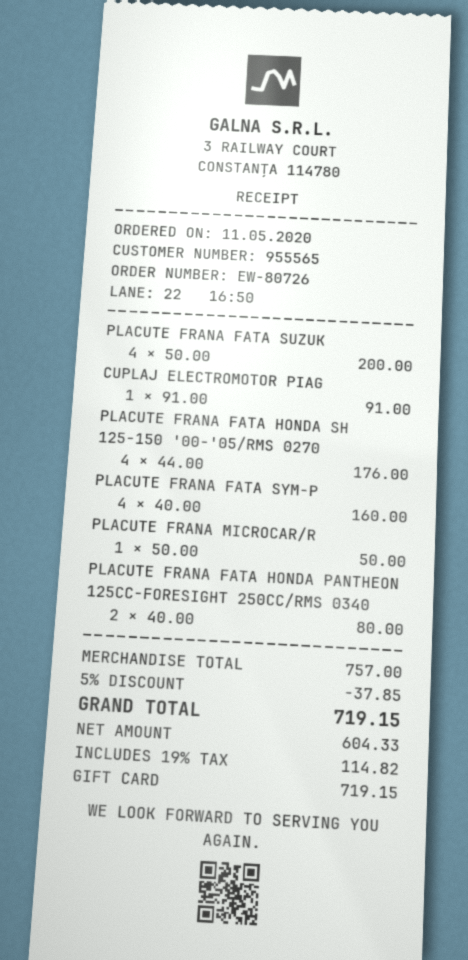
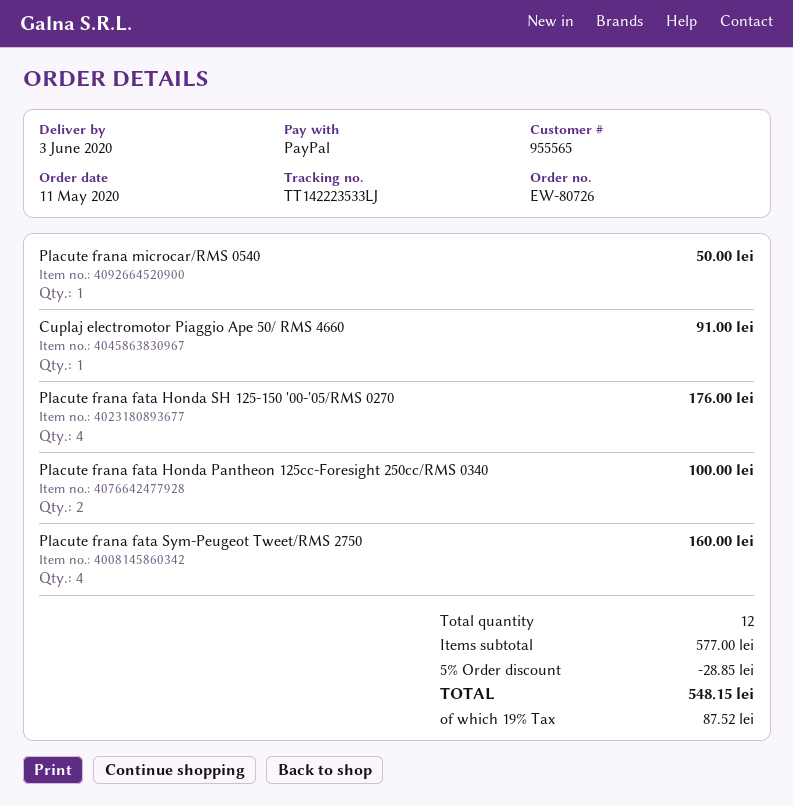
payment method: gift card -> PayPal
PLACUTE FRANA FATA SUZUK: 4 for 200.00 -> none
PLACUTE FRANA FATA HONDA PANTHEON 125CC-FORESIGHT 250CC/RMS 0340: 2 for 80.00 -> 2 for 100.00
subtotal: 757.00 -> 577.00
discount: 5% = 37.85 -> 5% = 28.85
tax: 19% = 114.82 -> 19% = 87.52
total: 719.15 -> 548.15

